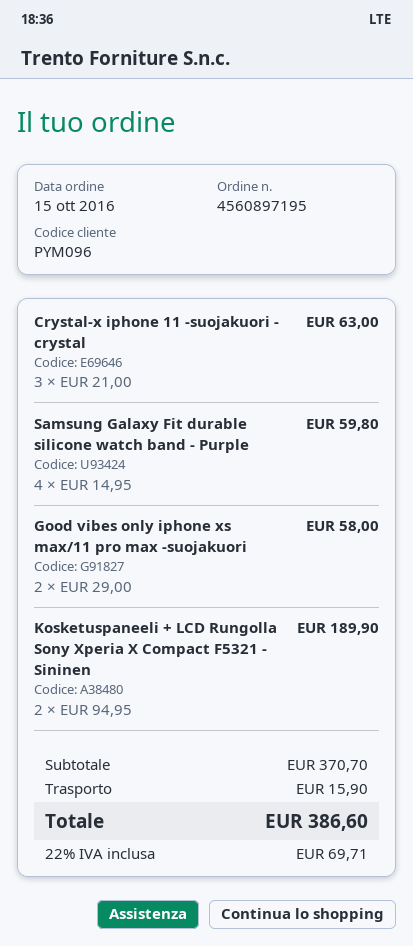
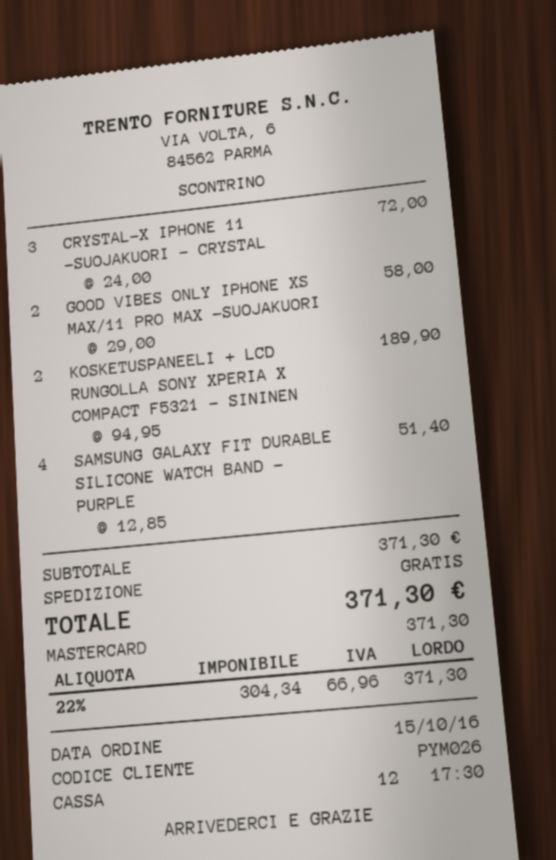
customer number: PYM096 -> PYM026
Crystal-x iphone 11 -suojakuori - crystal: 3 x 21.00 = 63.00 -> 3 x 24.00 = 72.00
Samsung Galaxy Fit durable silicone watch band - Purple: 4 x 14.95 = 59.80 -> 4 x 12.85 = 51.40
subtotal: 370.70 -> 371.30
shipping: 15.90 -> 0.00
tax: 22% = 69.71 -> 22% = 66.96
total: 386.60 -> 371.30

